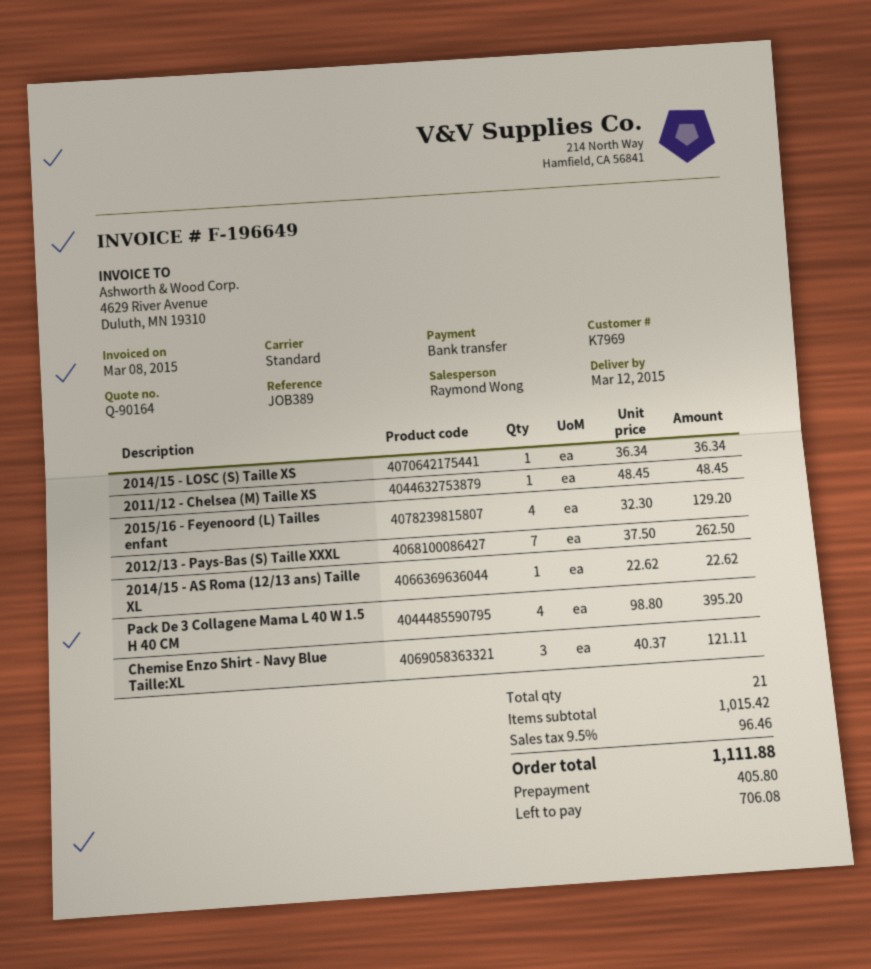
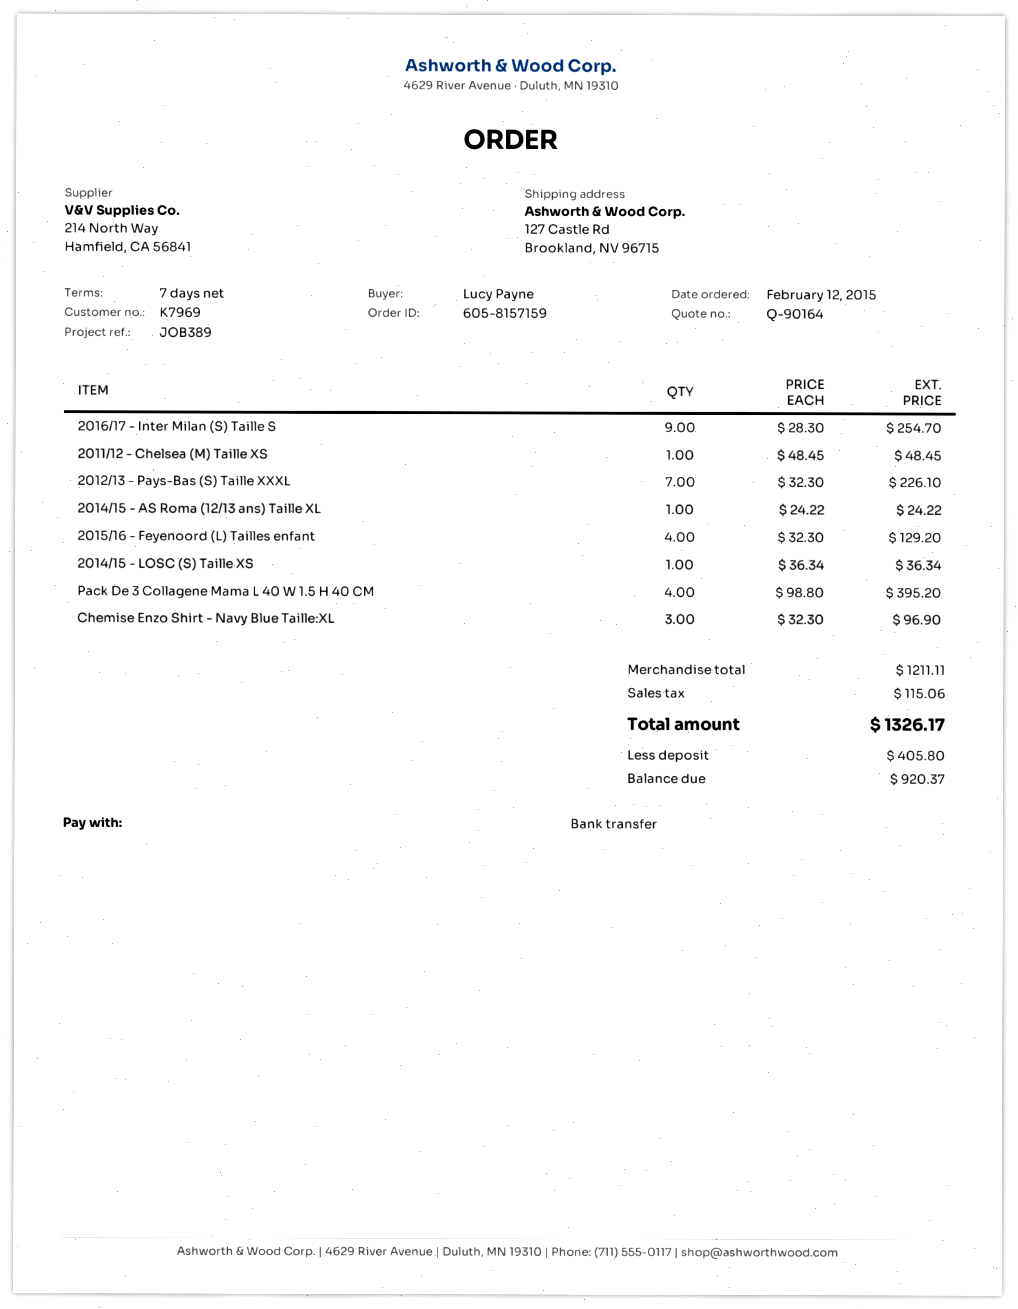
2012/13 - Pays-Bas (S) Taille XXXL: 7 x 37.50 = 262.50 -> 7 x 32.30 = 226.10
2014/15 - AS Roma (12/13 ans) Taille XL: 1 x 22.62 = 22.62 -> 1 x 24.22 = 24.22
Chemise Enzo Shirt - Navy Blue Taille:XL: 3 x 40.37 = 121.11 -> 3 x 32.30 = 96.90
2016/17 - Inter Milan (S) Taille S: none -> 9 x 28.30 = 254.70
subtotal: 1015.42 -> 1211.11
tax: 96.46 -> 115.06
total: 1111.88 -> 1326.17
balance: 706.08 -> 920.37

